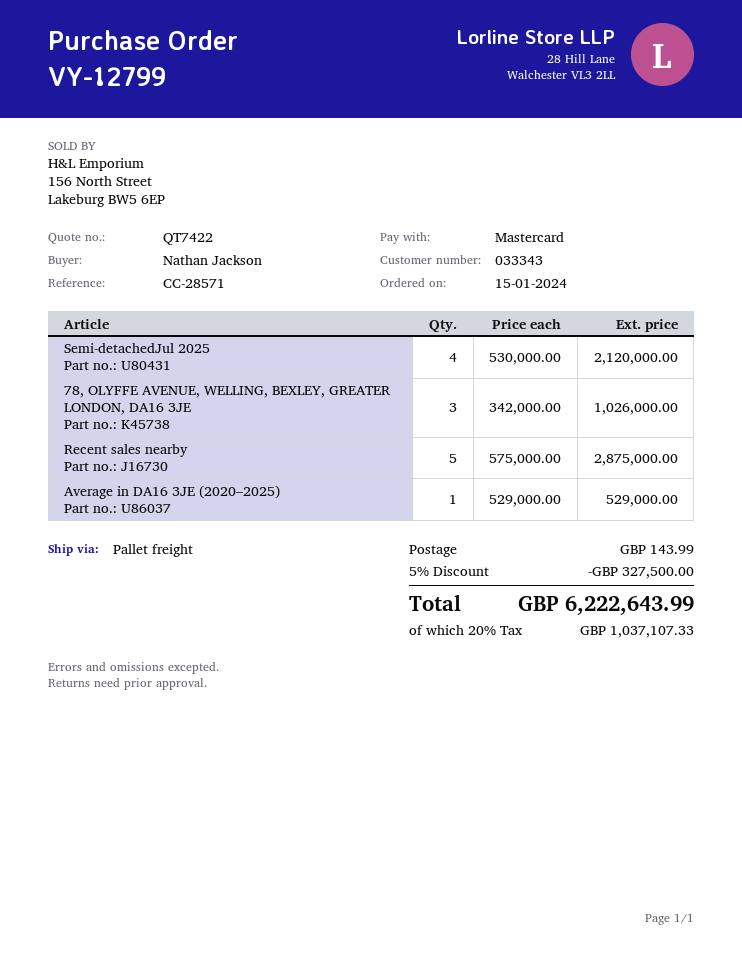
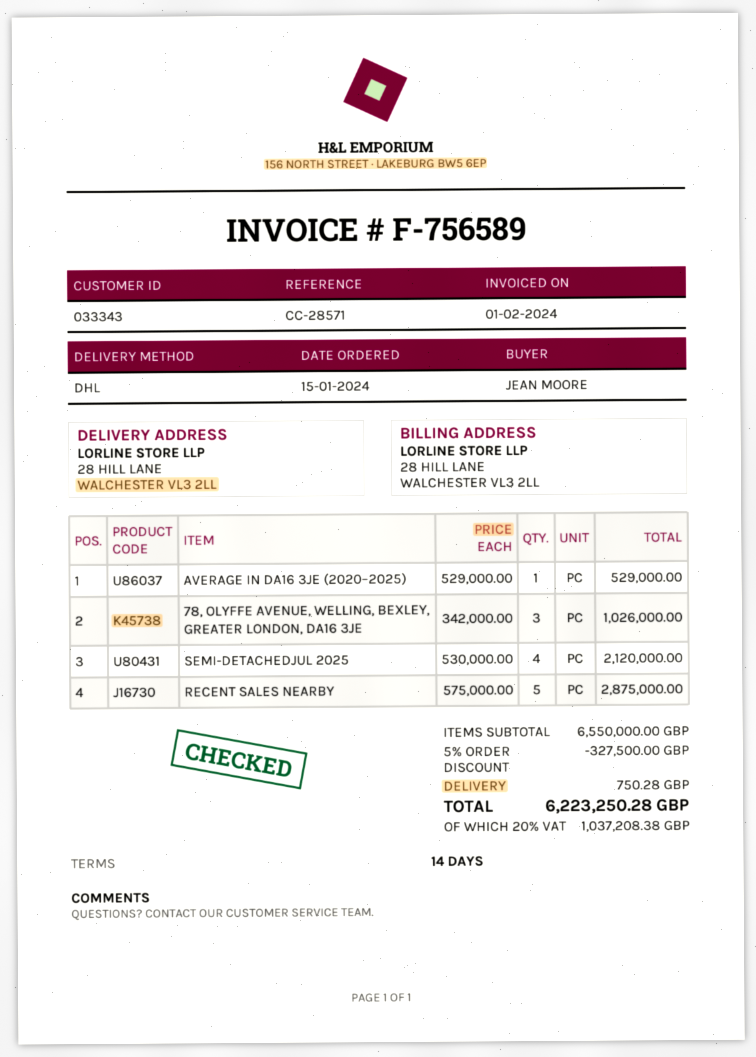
ordered by: Nathan Jackson -> JEAN MOORE
shipping method: pallet freight -> DHL
shipping: 143.99 -> 750.28
tax: 20% = 1037107.33 -> 20% = 1037208.38
total: 6222643.99 -> 6223250.28

